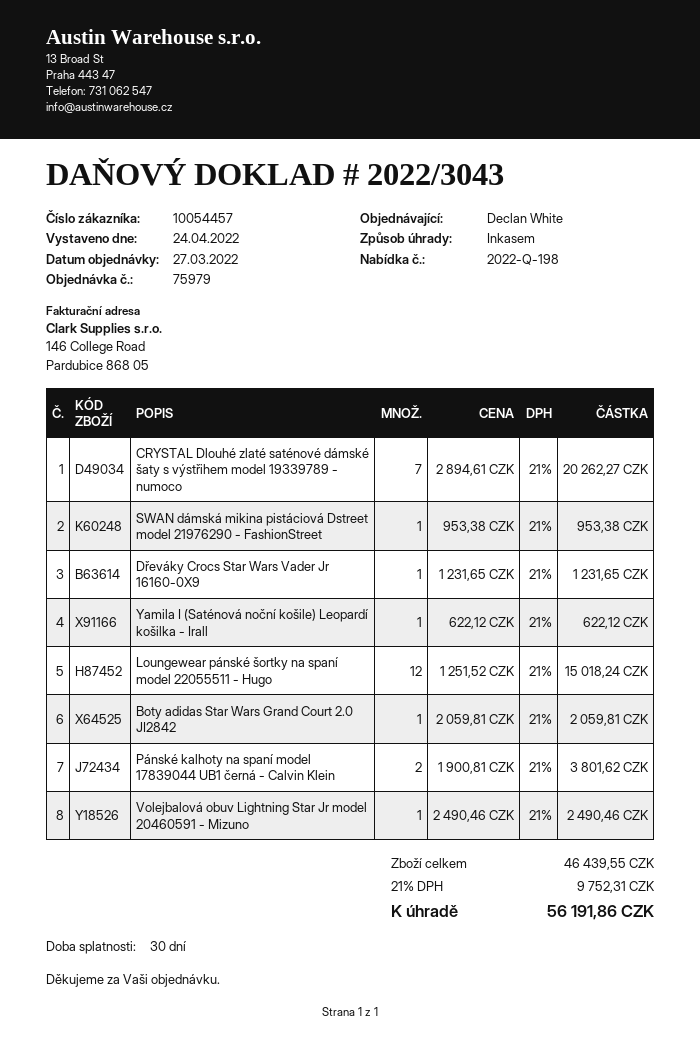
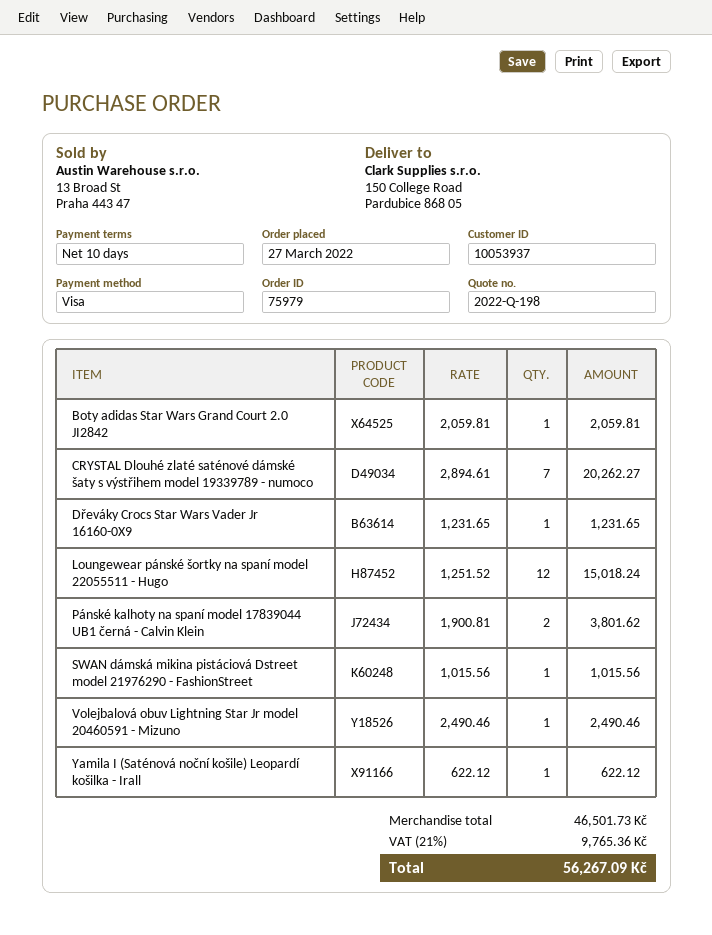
payment terms: 30 days -> 10 days
customer number: 10054457 -> 10053937
payment method: direct debit -> Visa
SWAN dámská mikina pistáciová Dstreet model 21976290 - FashionStreet: 1 x 953.38 = 953.38 -> 1 x 1015.56 = 1015.56
subtotal: 46439.55 -> 46501.73
tax: 21% = 9752.31 -> 21% = 9765.36
total: 56191.86 -> 56267.09

